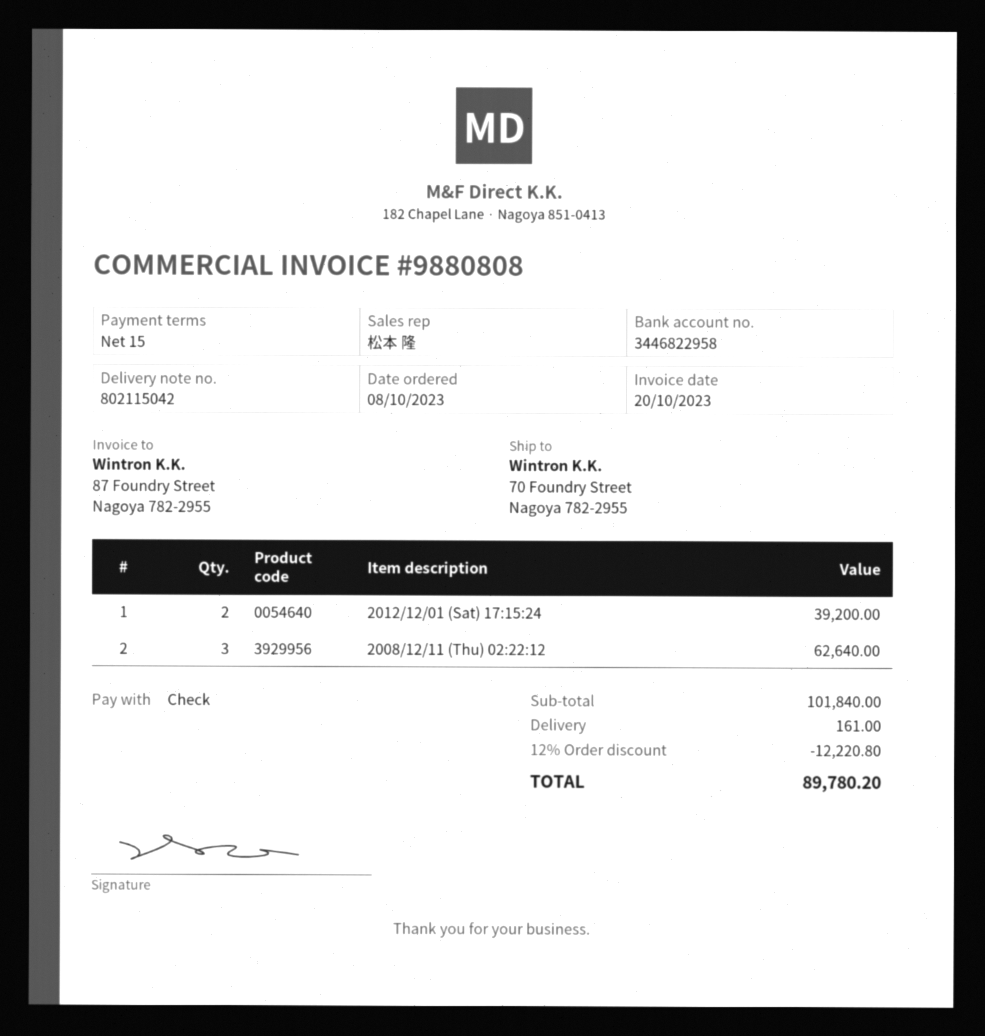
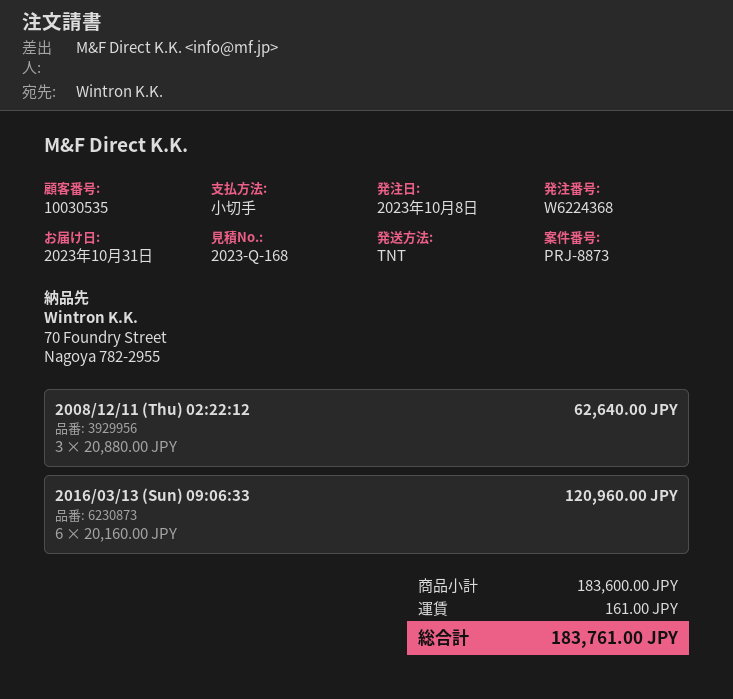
2012/12/01 (Sat) 17:15:24: 2 for 39200.00 -> none
2016/03/13 (Sun) 09:06:33: none -> 6 for 120960.00
subtotal: 101840.00 -> 183600.00
discount: 12% = 12220.80 -> none
total: 89780.20 -> 183761.00

